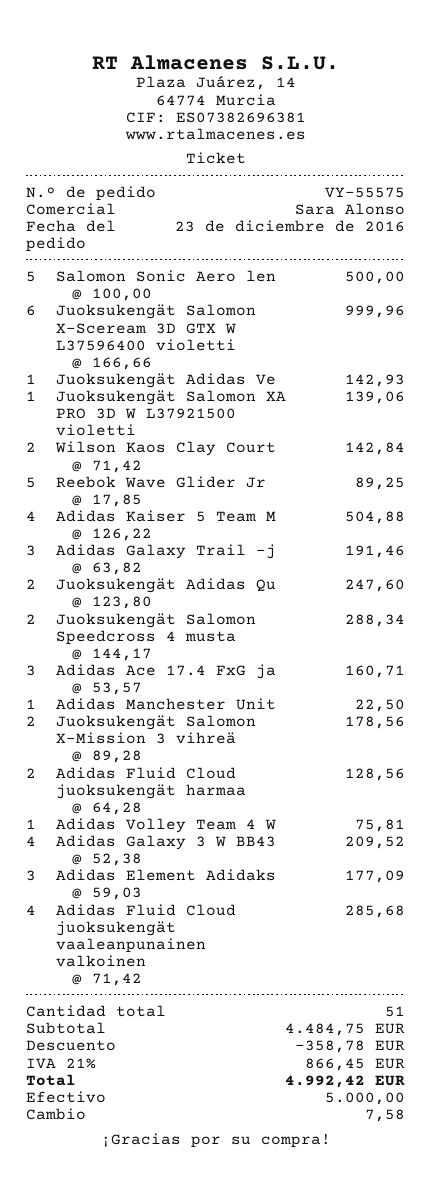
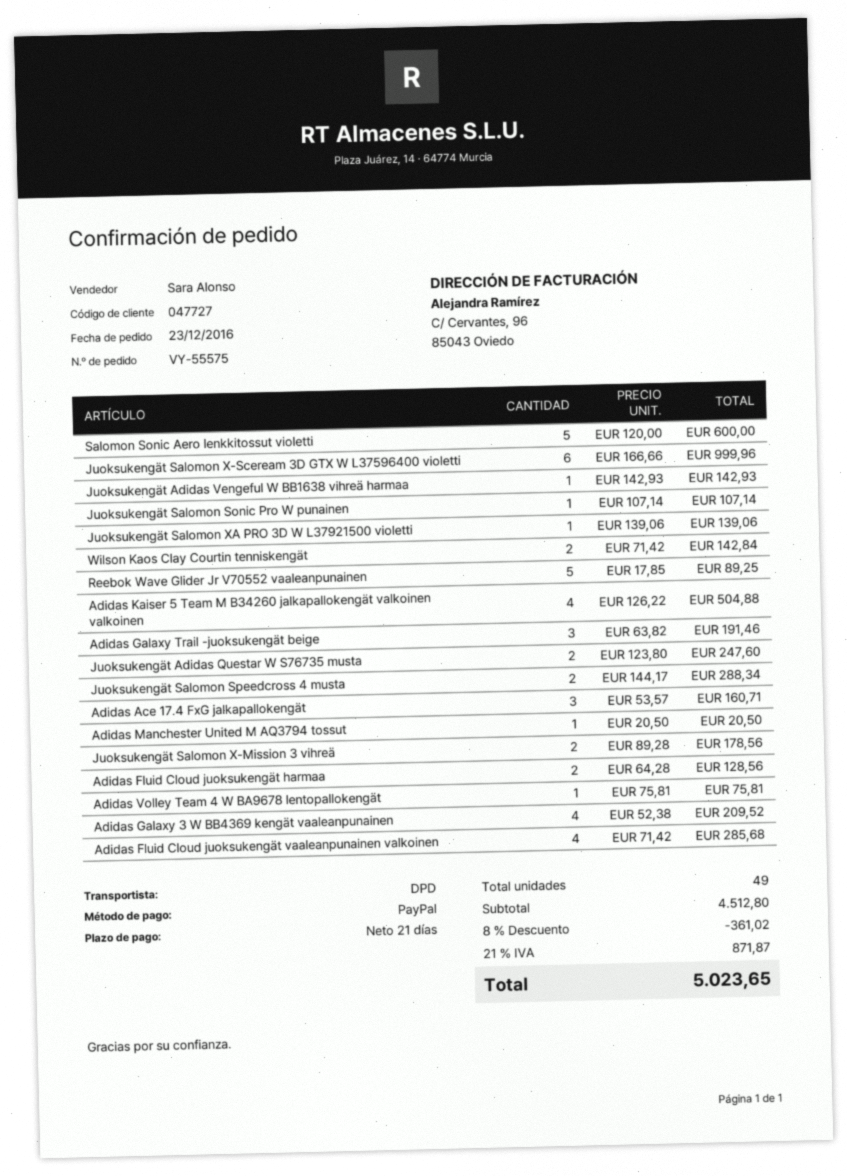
payment method: cash -> PayPal
Salomon Sonic Aero len: 5 x 100.00 = 500.00 -> 5 x 120.00 = 600.00
Adidas Manchester Unit: 1 x 22.50 = 22.50 -> 1 x 20.50 = 20.50
Adidas Element Adidaks: 3 x 59.03 = 177.09 -> none
Juoksukengät Salomon Sonic Pro W punainen: none -> 1 x 107.14 = 107.14
total quantity: 51 -> 49
subtotal: 4484.75 -> 4512.80
discount: 358.78 -> 361.02
tax: 21% = 866.45 -> 21% = 871.87
total: 4992.42 -> 5023.65

